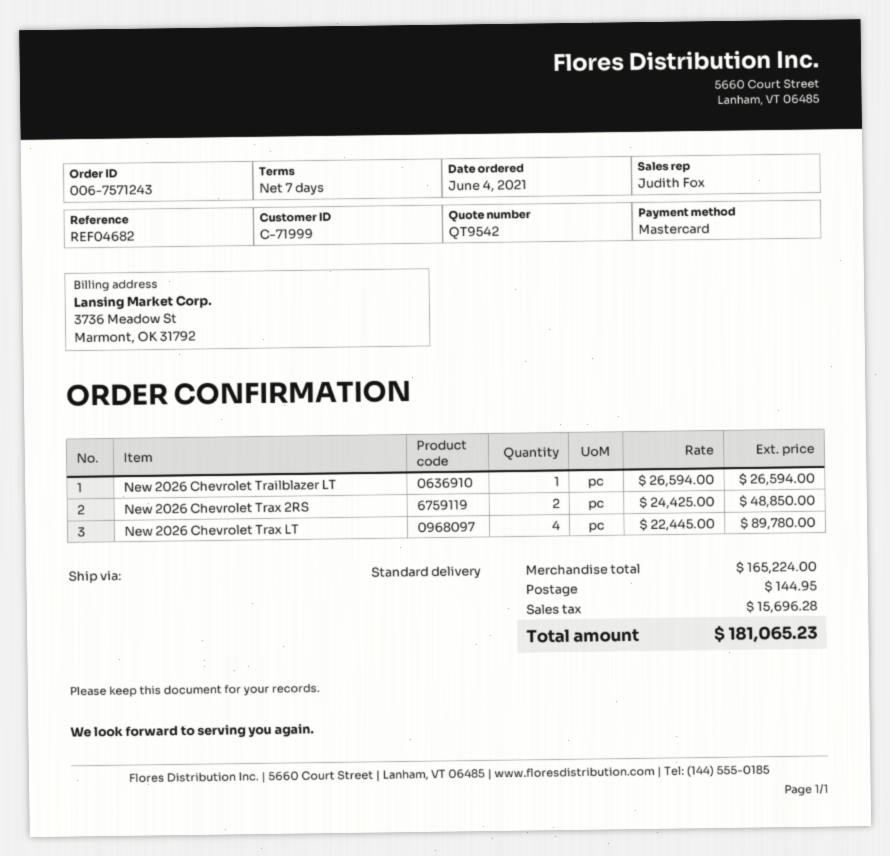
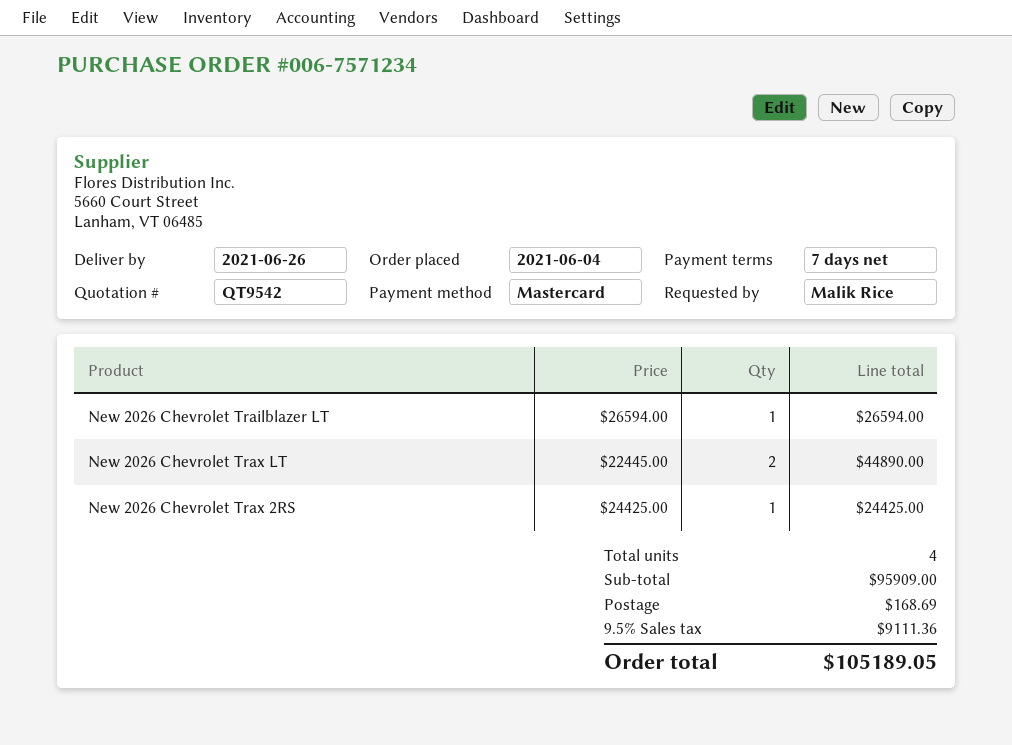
order number: 006-7571243 -> 006-7571234
New 2026 Chevrolet Trax 2RS: 2 x 24425.00 = 48850.00 -> 1 x 24425.00 = 24425.00
New 2026 Chevrolet Trax LT: 4 x 22445.00 = 89780.00 -> 2 x 22445.00 = 44890.00
subtotal: 165224.00 -> 95909.00
shipping: 144.95 -> 168.69
tax: 15696.28 -> 9111.36
total: 181065.23 -> 105189.05

